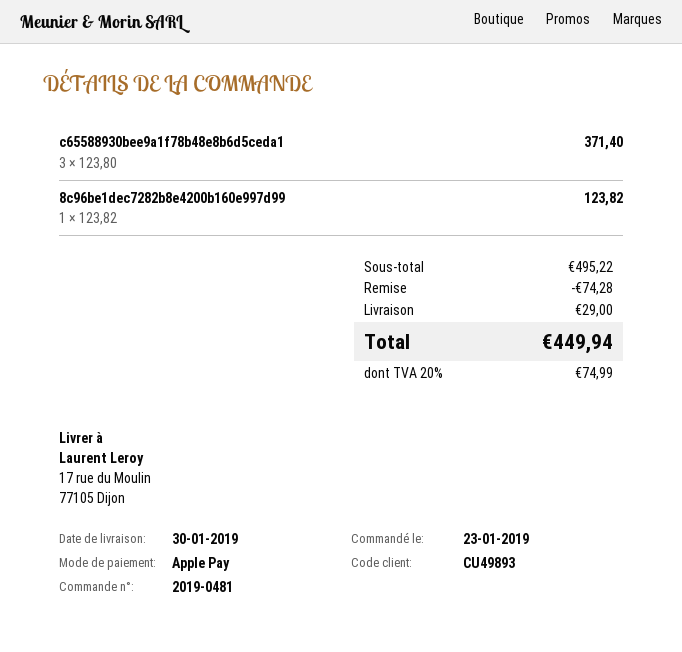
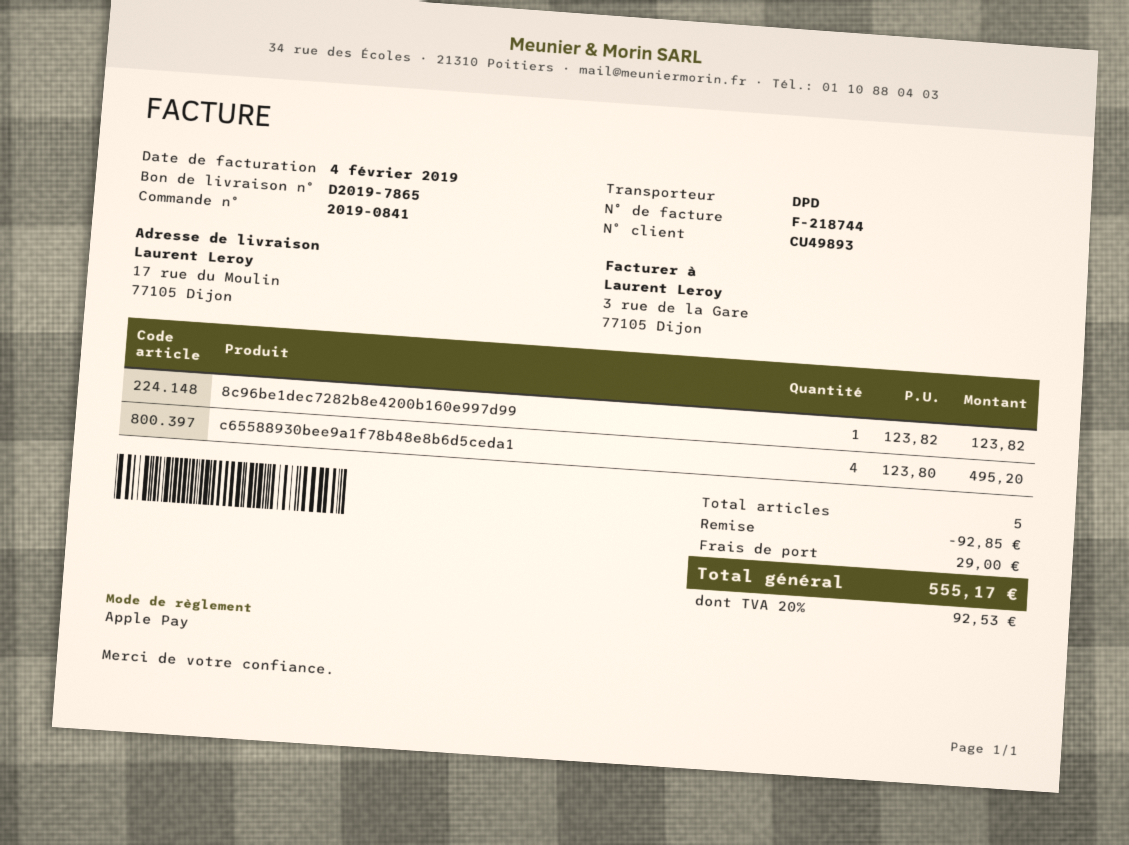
order number: 2019-0481 -> 2019-0841
c65588930bee9a1f78b48e8b6d5ceda1: 3 x 123.80 = 371.40 -> 4 x 123.80 = 495.20
discount: 74.28 -> 92.85
tax: 20% = 74.99 -> 20% = 92.53
total: 449.94 -> 555.17

